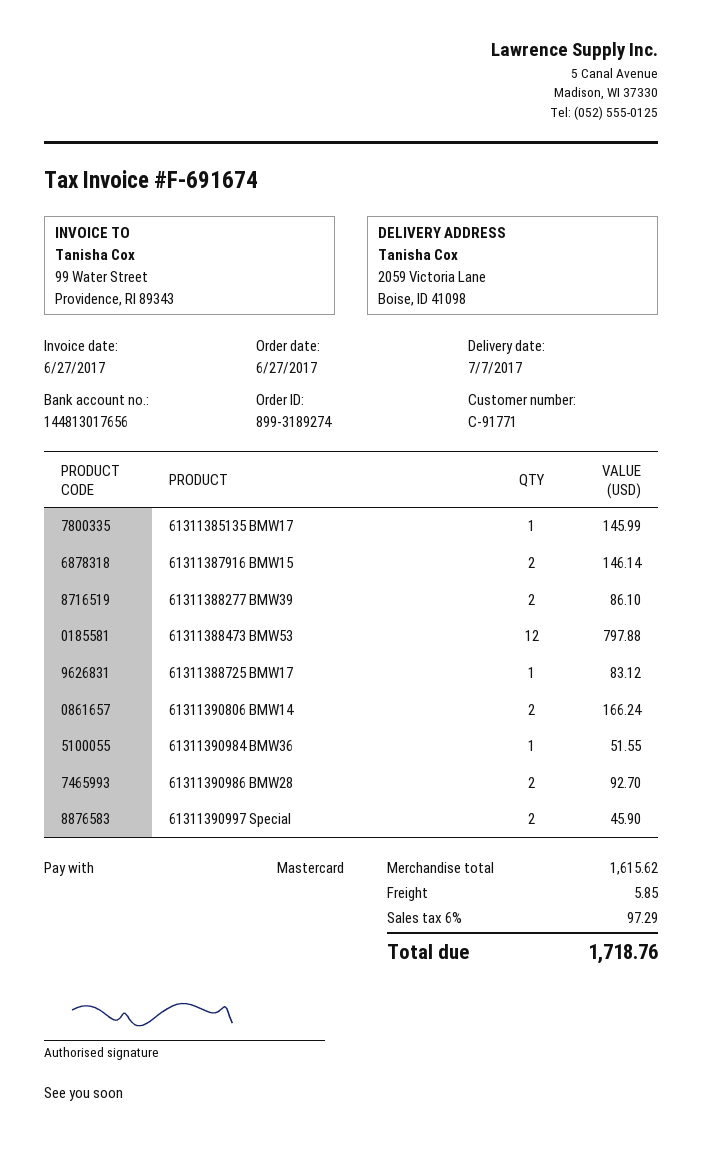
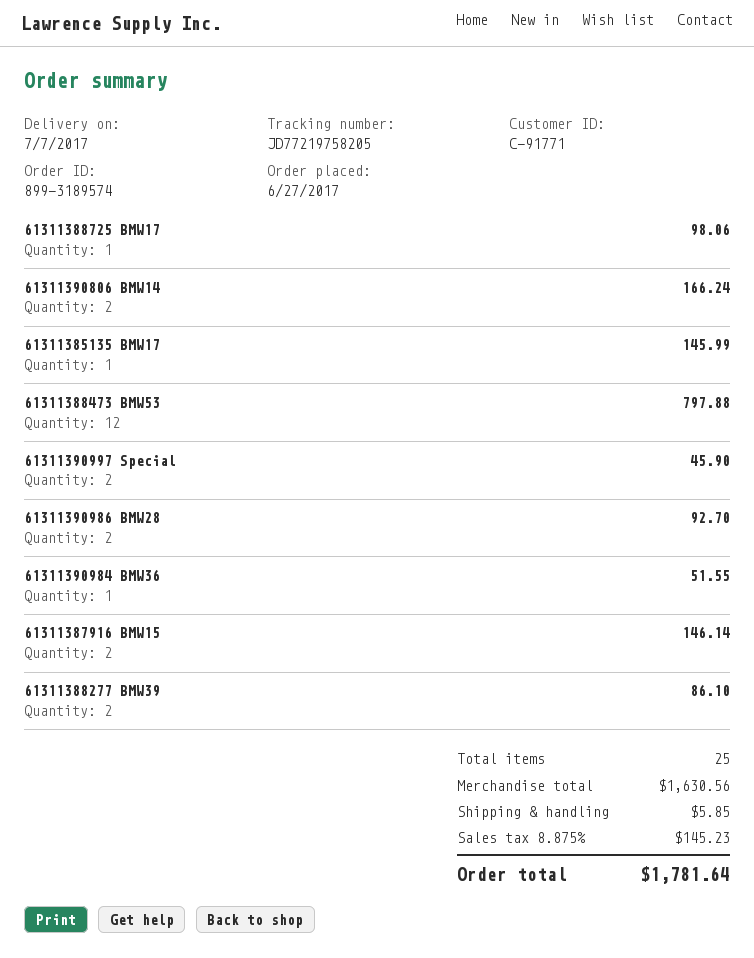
order number: 899-3189274 -> 899-3189574
61311388725 BMW17: 1 for 83.12 -> 1 for 98.06
subtotal: 1615.62 -> 1630.56
tax: 6% = 97.29 -> 8.875% = 145.23
total: 1718.76 -> 1781.64

